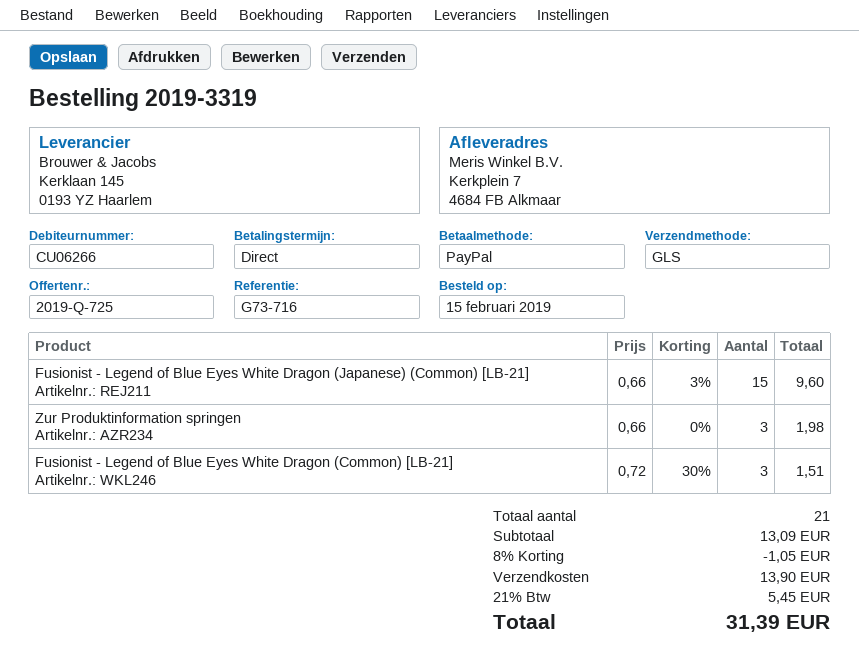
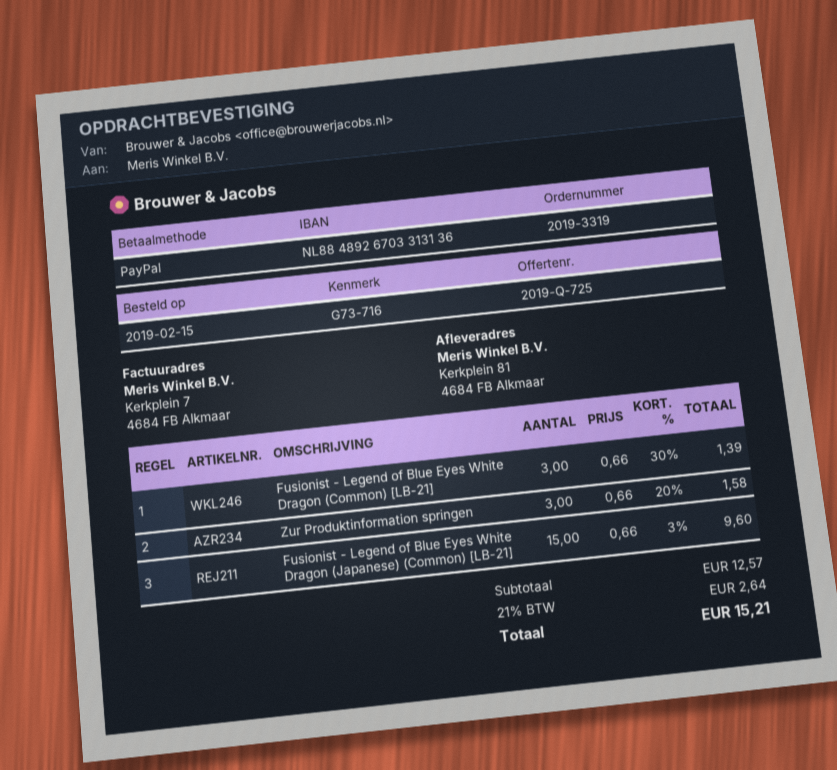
ship to: Kerkplein 7, 4684 FB Alkmaar -> Kerkplein 81, 4684 FB Alkmaar
Zur Produktinformation springen: 3 x 0.66 = 1.98 -> 3 x 0.66 - 20% = 1.58
Fusionist - Legend of Blue Eyes White Dragon (Common) [LB-21]: 3 x 0.72 - 30% = 1.51 -> 3 x 0.66 - 30% = 1.39
subtotal: 13.09 -> 12.57
discount: 8% = 1.05 -> none
shipping: 13.90 -> none
tax: 21% = 5.45 -> 21% = 2.64
total: 31.39 -> 15.21

